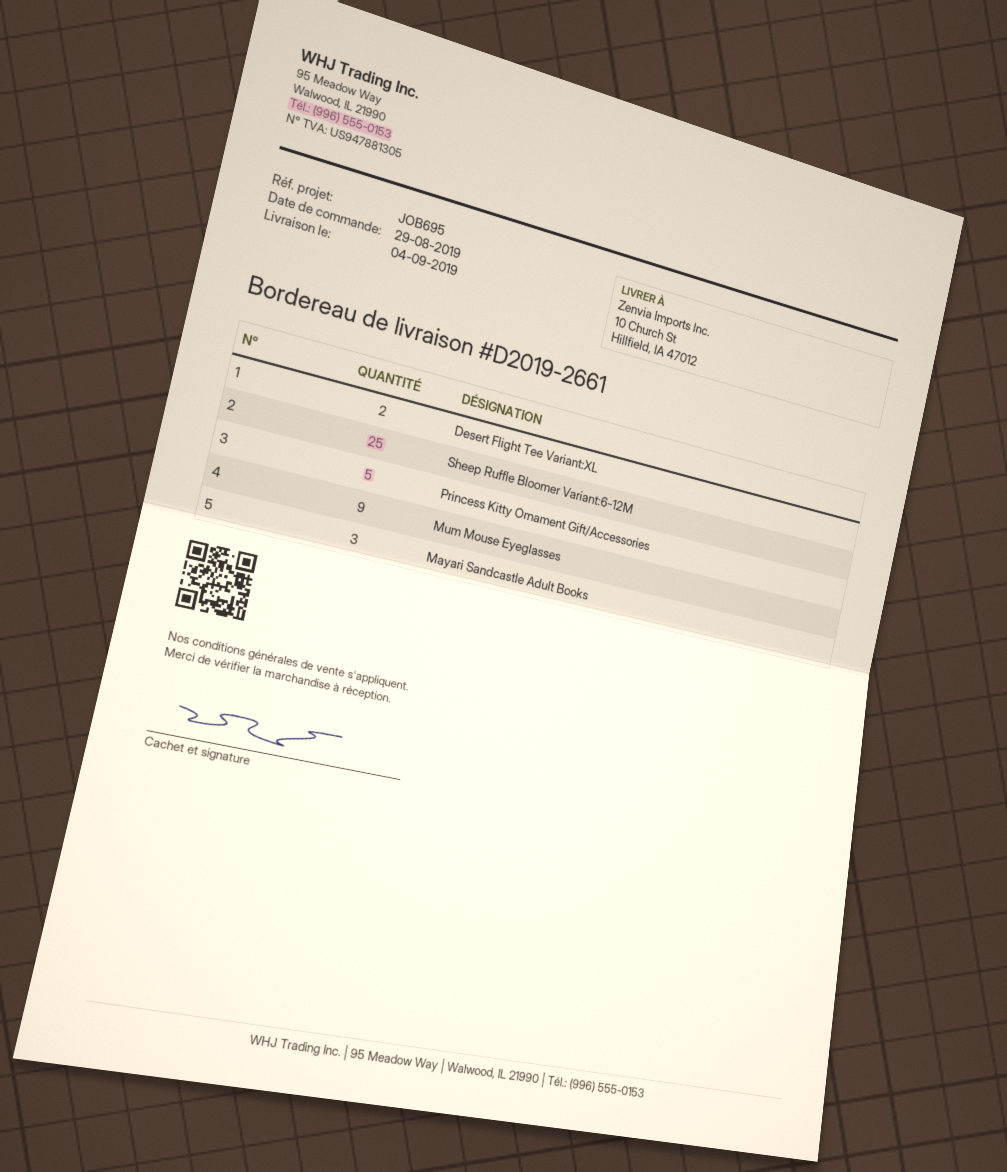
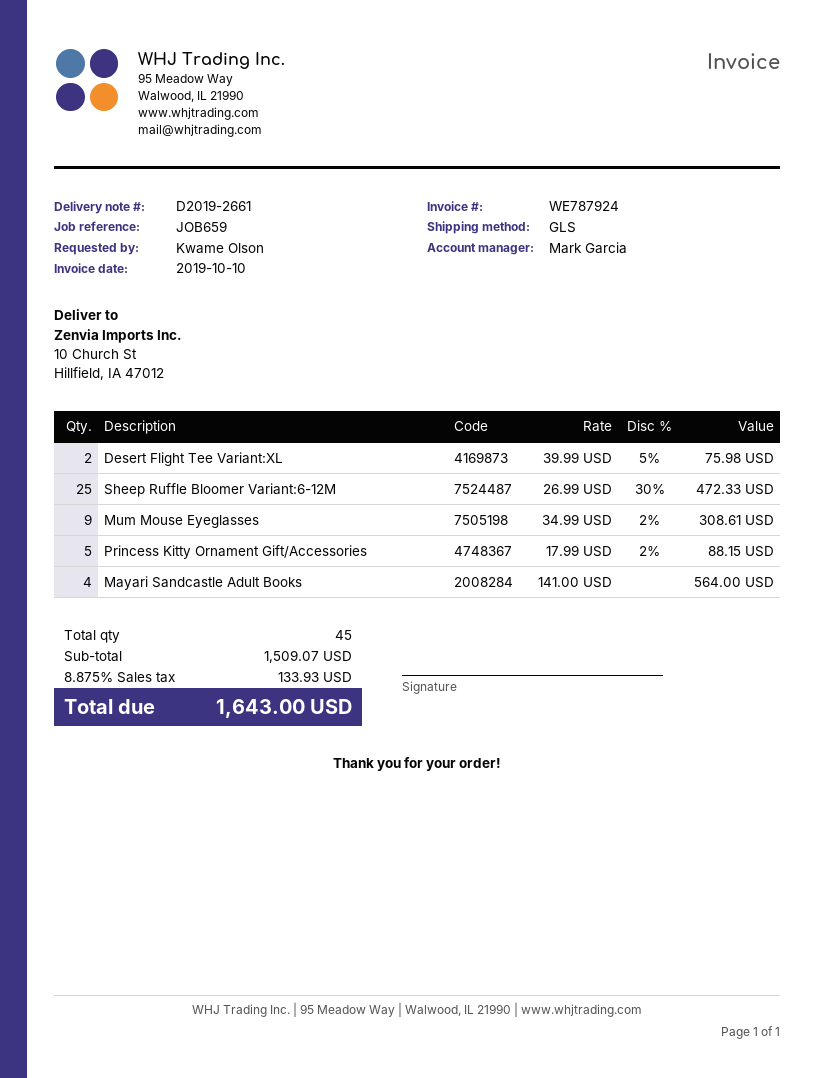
reference: JOB695 -> JOB659
Mayari Sandcastle Adult Books: 3 -> 4

